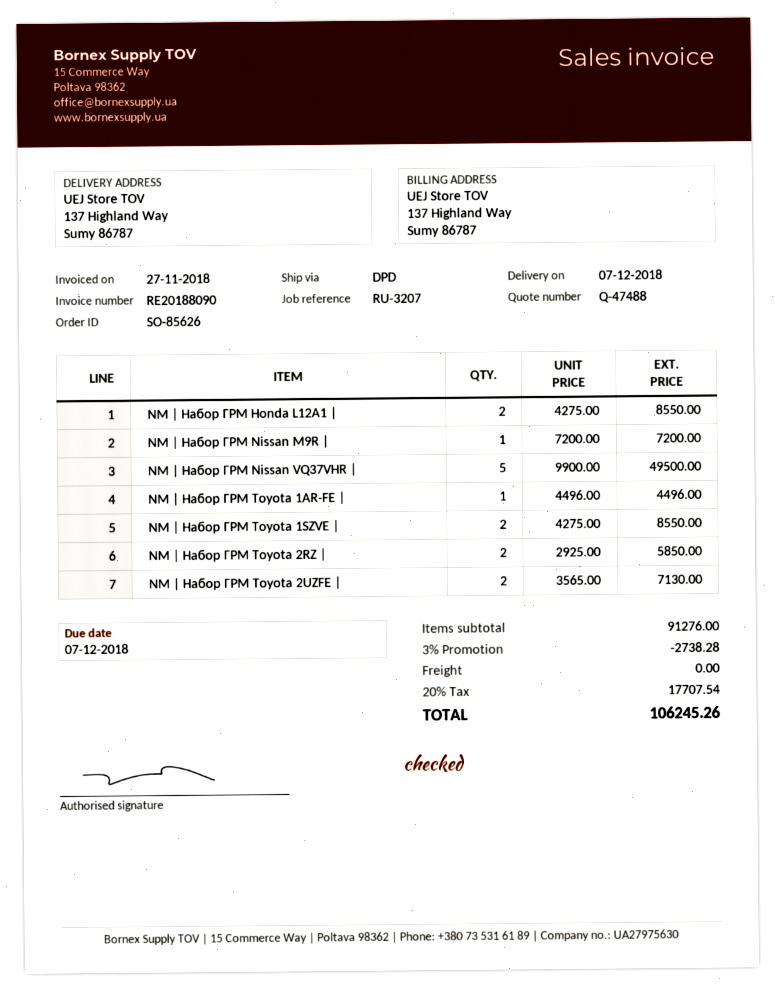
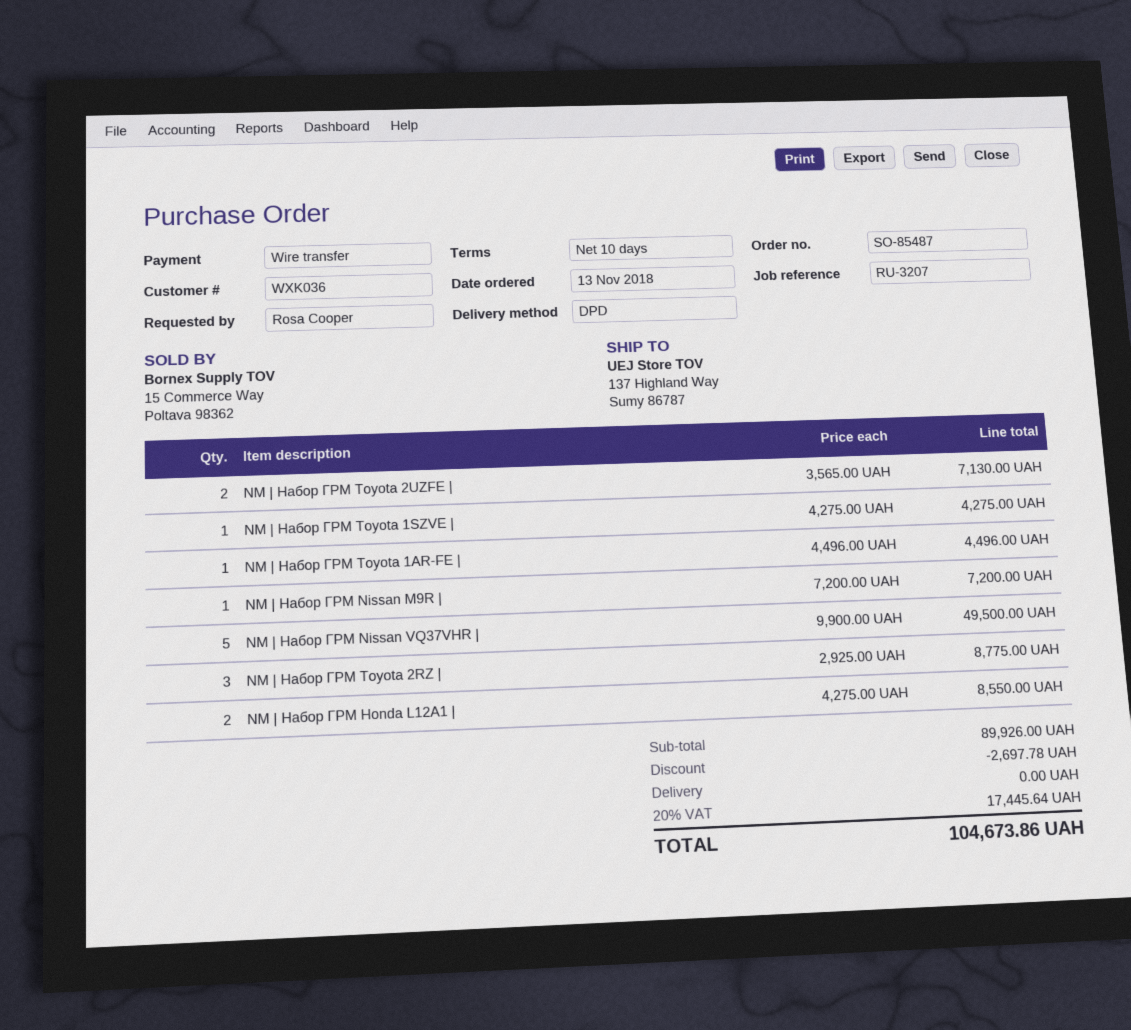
order number: SO-85626 -> SO-85487
NM | Набор ГРМ Toyota 1SZVE |: 2 x 4275.00 = 8550.00 -> 1 x 4275.00 = 4275.00
NM | Набор ГРМ Toyota 2RZ |: 2 x 2925.00 = 5850.00 -> 3 x 2925.00 = 8775.00
subtotal: 91276.00 -> 89926.00
discount: 2738.28 -> 2697.78
tax: 20% = 17707.54 -> 20% = 17445.64
total: 106245.26 -> 104673.86

